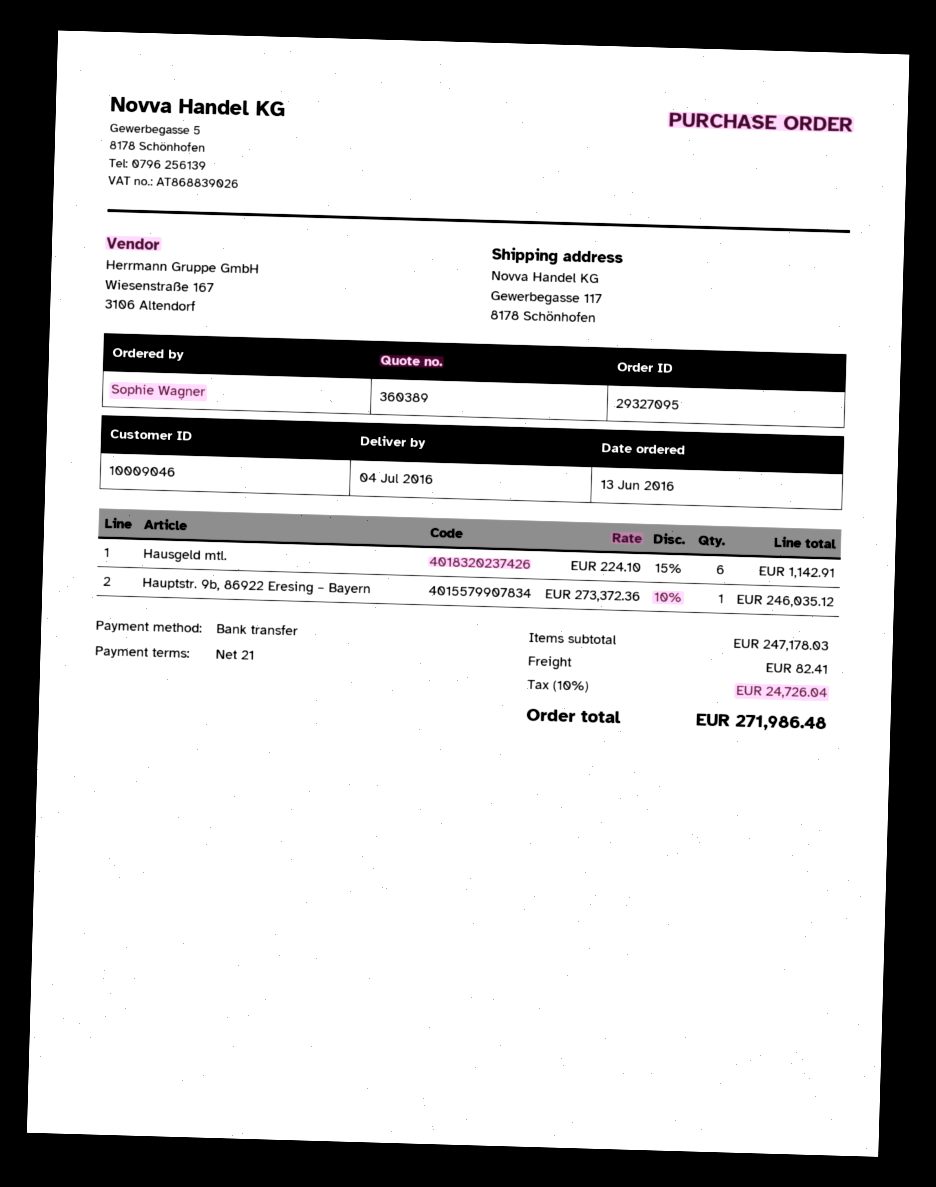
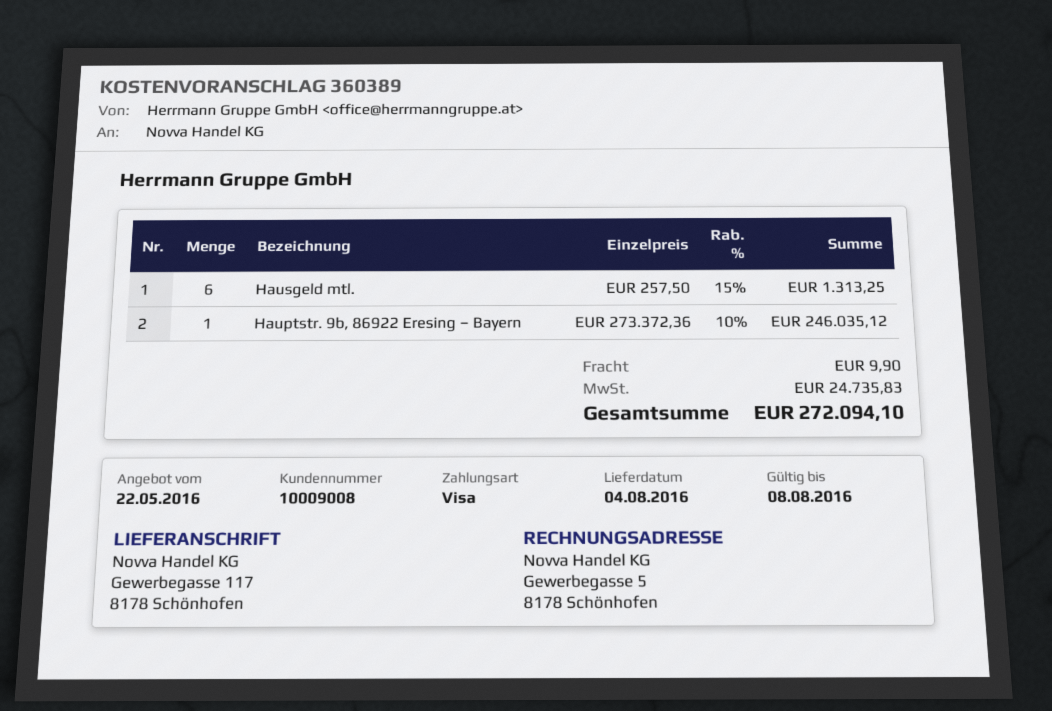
delivery date: 2016-07-04 -> 2016-08-04
customer number: 10009046 -> 10009008
payment method: bank transfer -> Visa
Hausgeld mtl.: 6 x 224.10 - 15% = 1142.91 -> 6 x 257.50 - 15% = 1313.25
shipping: 82.41 -> 9.90
tax: 24726.04 -> 24735.83
total: 271986.48 -> 272094.10

